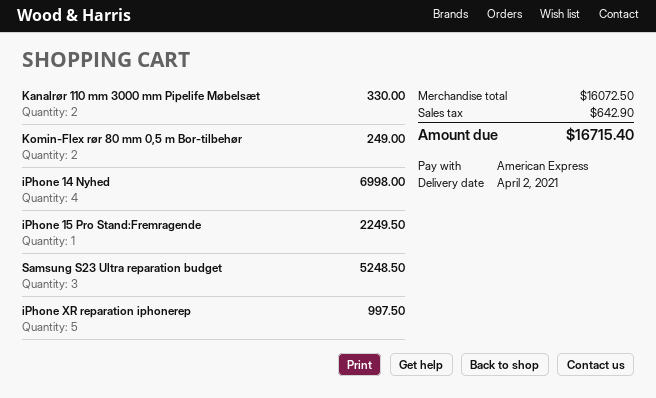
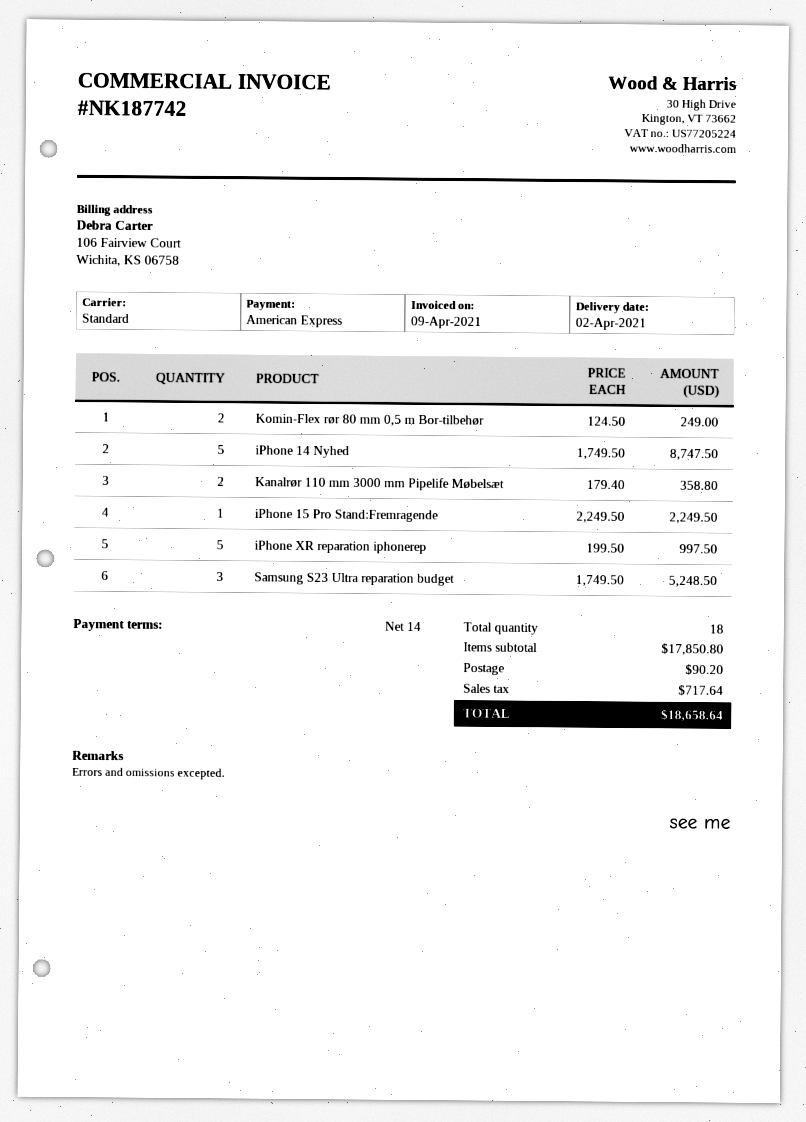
Kanalrør 110 mm 3000 mm Pipelife Møbelsæt: 2 for 330.00 -> 2 for 358.80
iPhone 14 Nyhed: 4 for 6998.00 -> 5 for 8747.50
subtotal: 16072.50 -> 17850.80
shipping: none -> 90.20
tax: 642.90 -> 717.64
total: 16715.40 -> 18658.64

